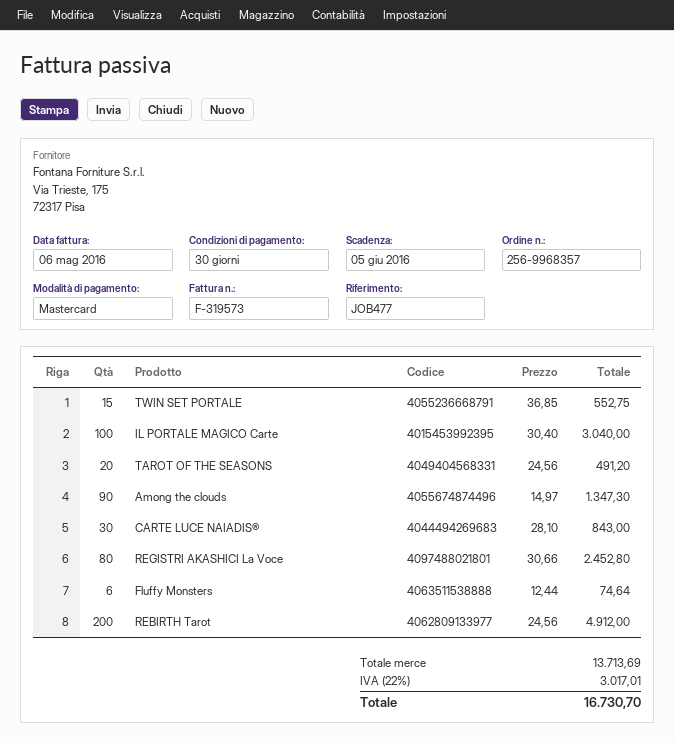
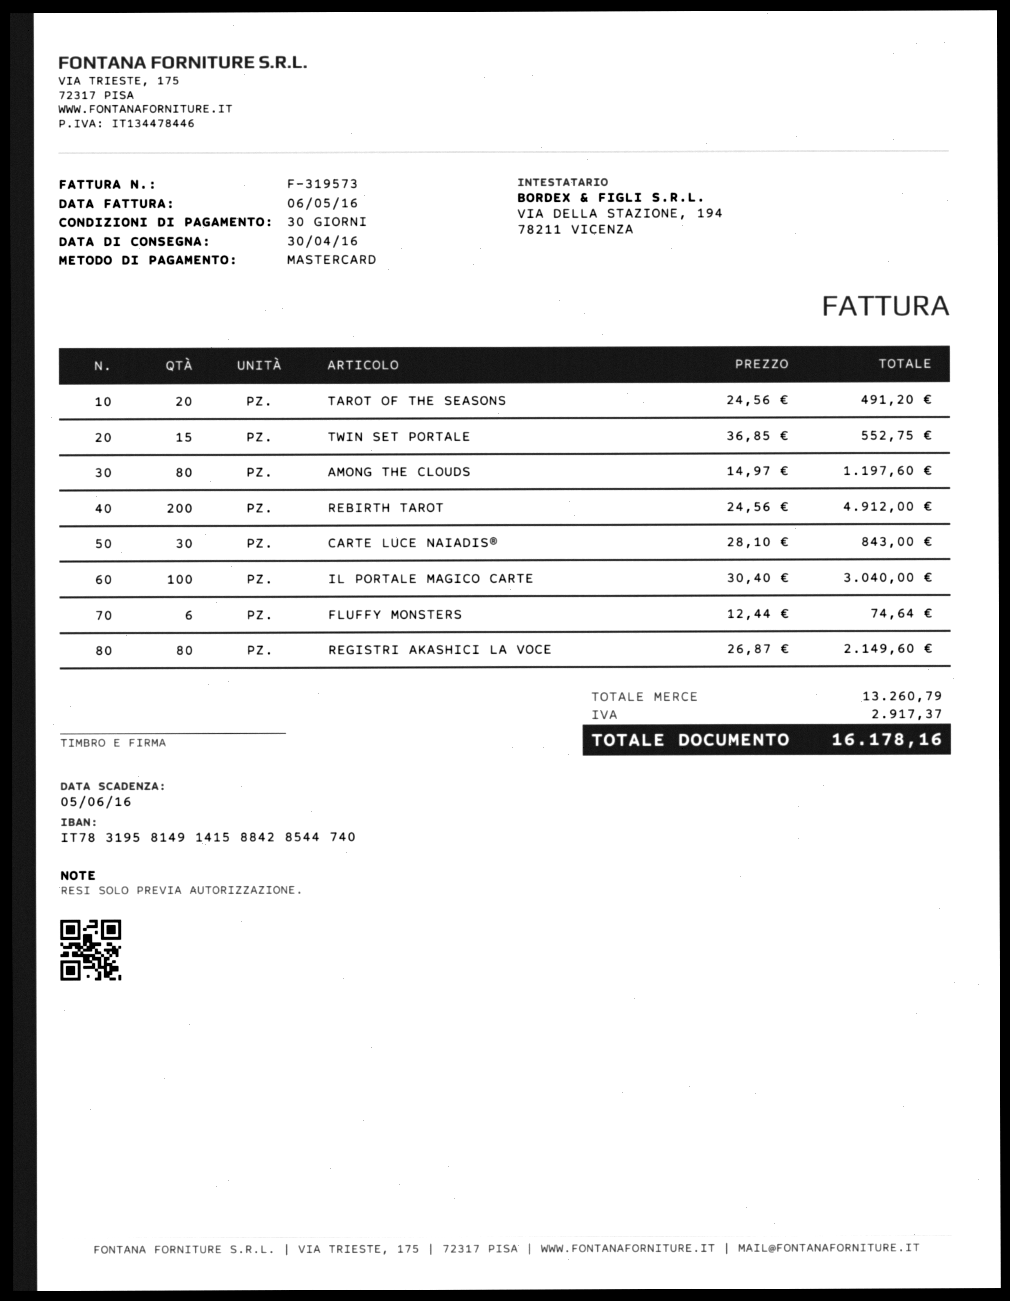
Among the clouds: 90 x 14.97 = 1347.30 -> 80 x 14.97 = 1197.60
REGISTRI AKASHICI La Voce: 80 x 30.66 = 2452.80 -> 80 x 26.87 = 2149.60
subtotal: 13713.69 -> 13260.79
tax: 3017.01 -> 2917.37
total: 16730.70 -> 16178.16

